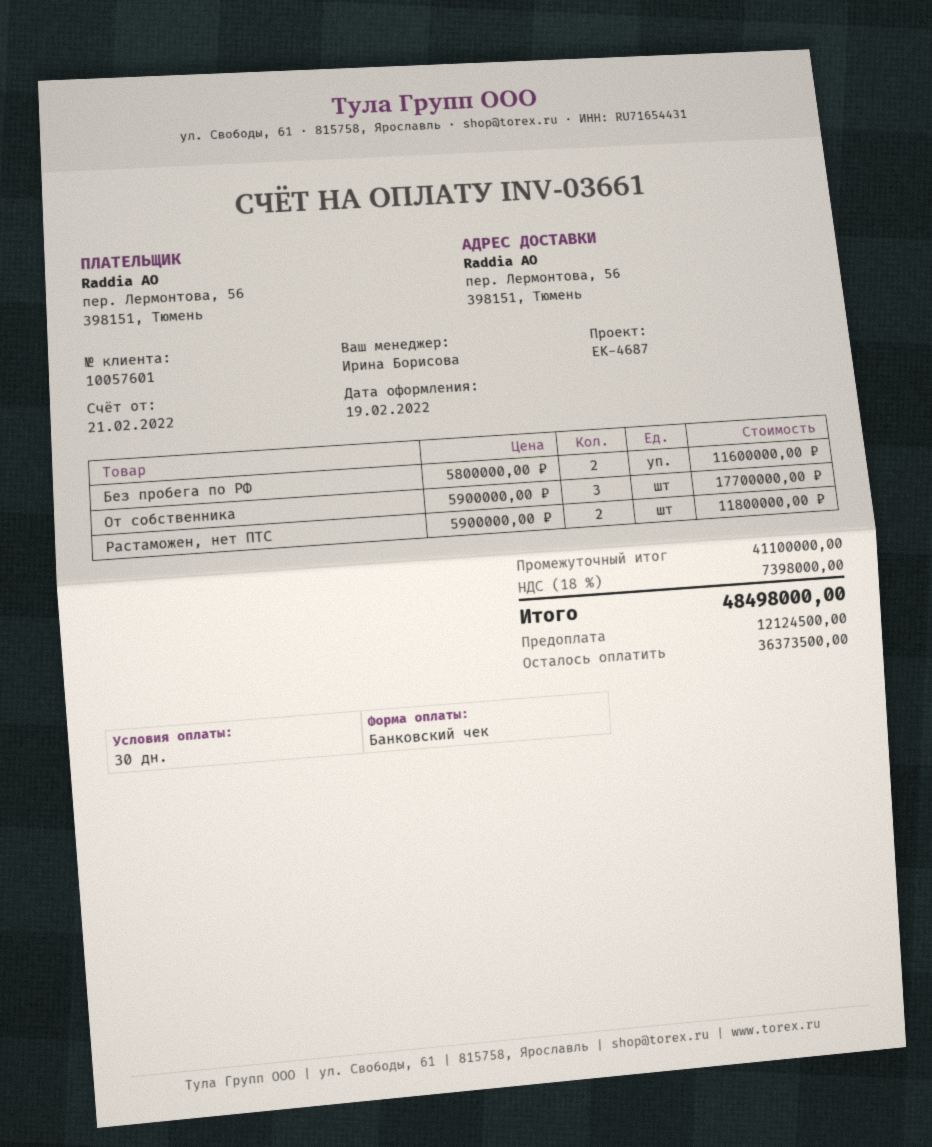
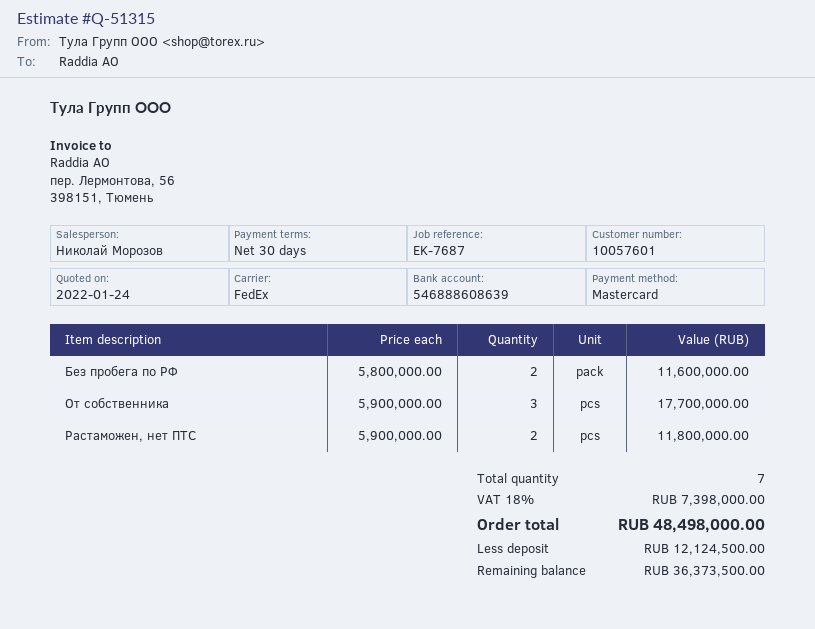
reference: EK-4687 -> EK-7687
sales rep: Ирина Борисова -> Николай Морозов
payment method: cheque -> Mastercard

